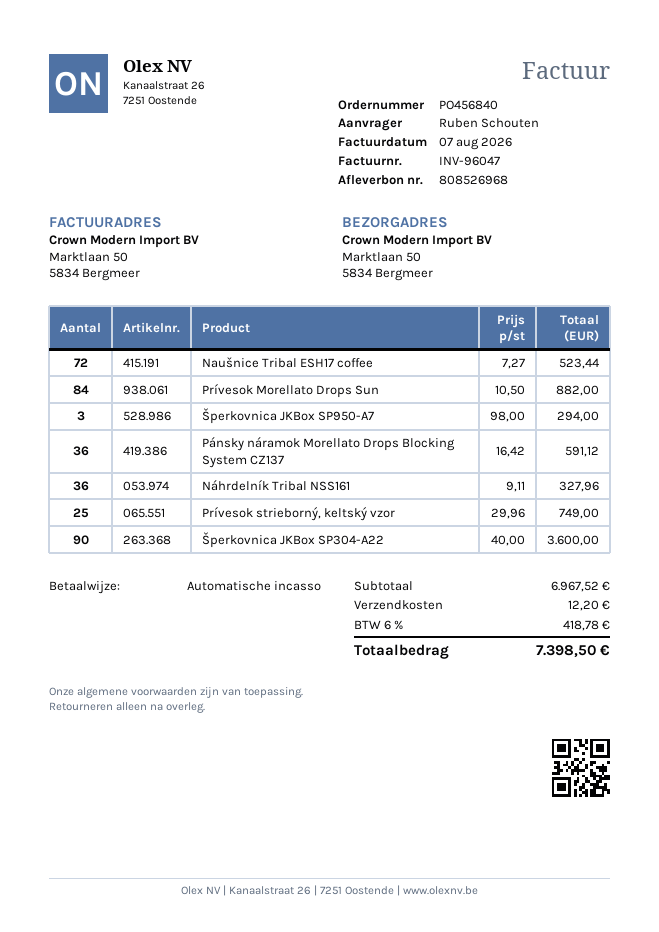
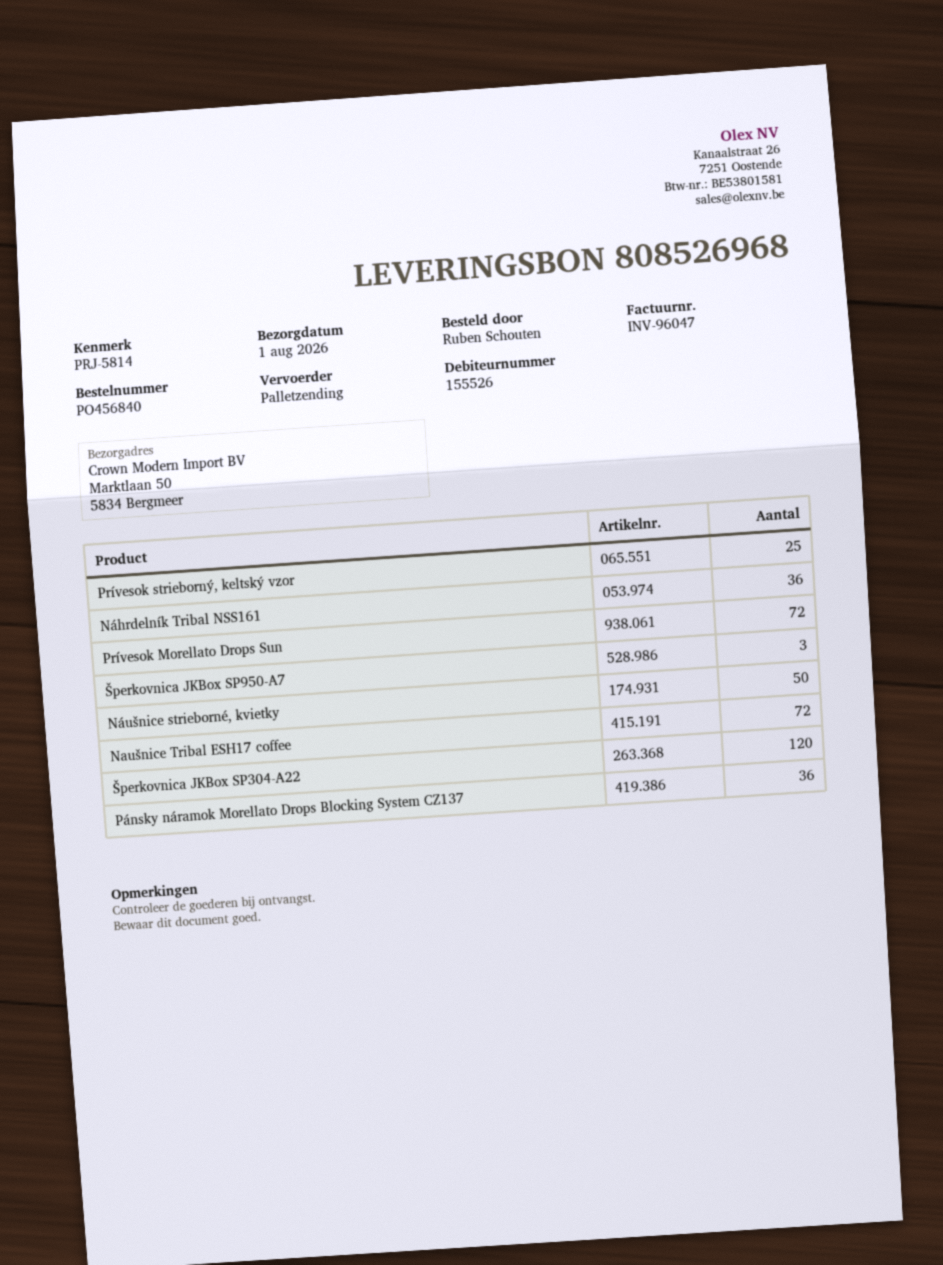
Prívesok Morellato Drops Sun: 84 -> 72
Šperkovnica JKBox SP304-A22: 90 -> 120
Náušnice strieborné, kvietky: none -> 50

